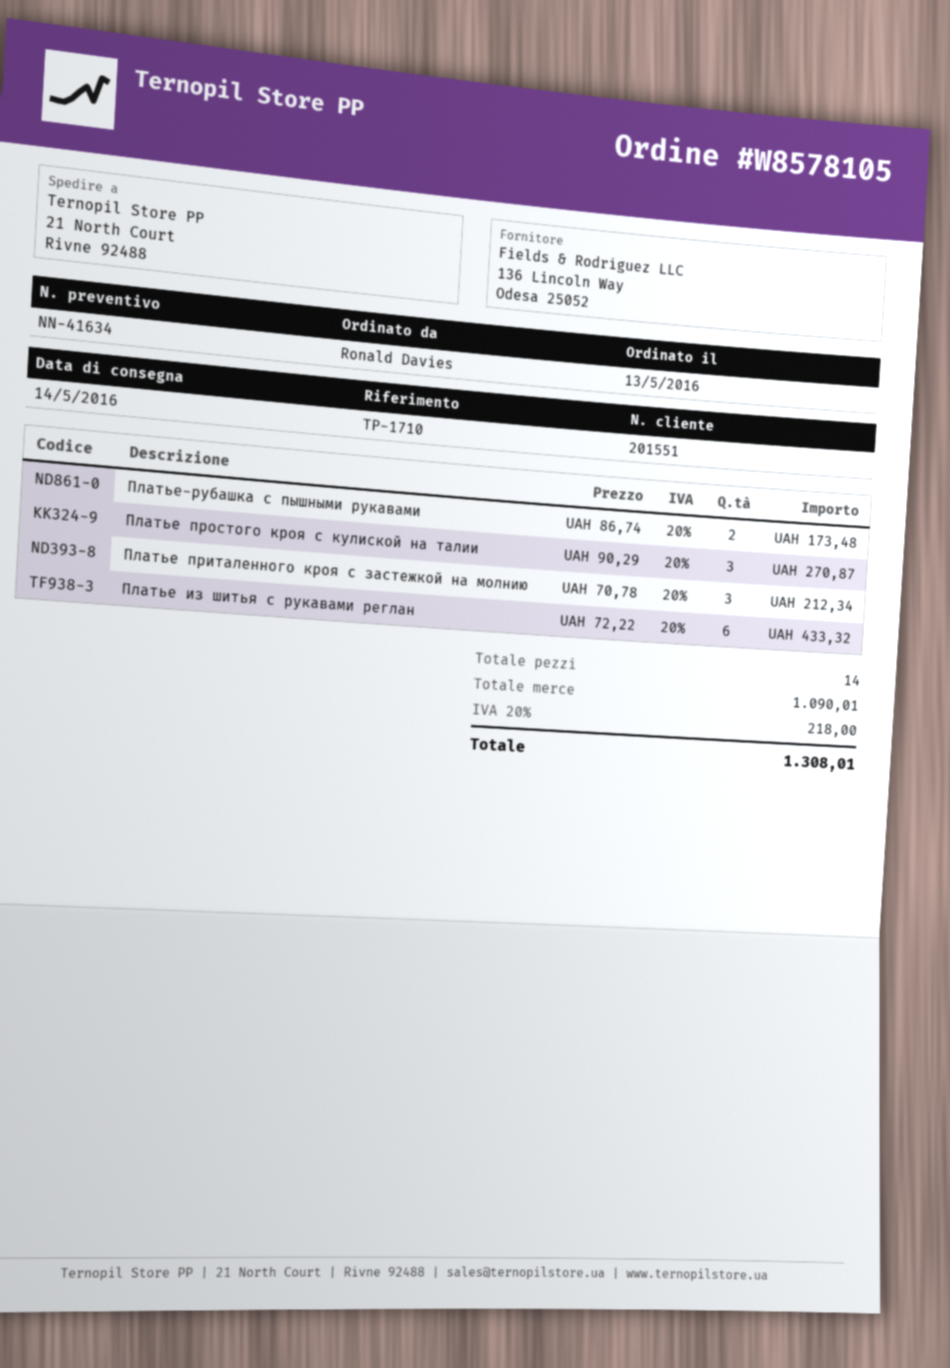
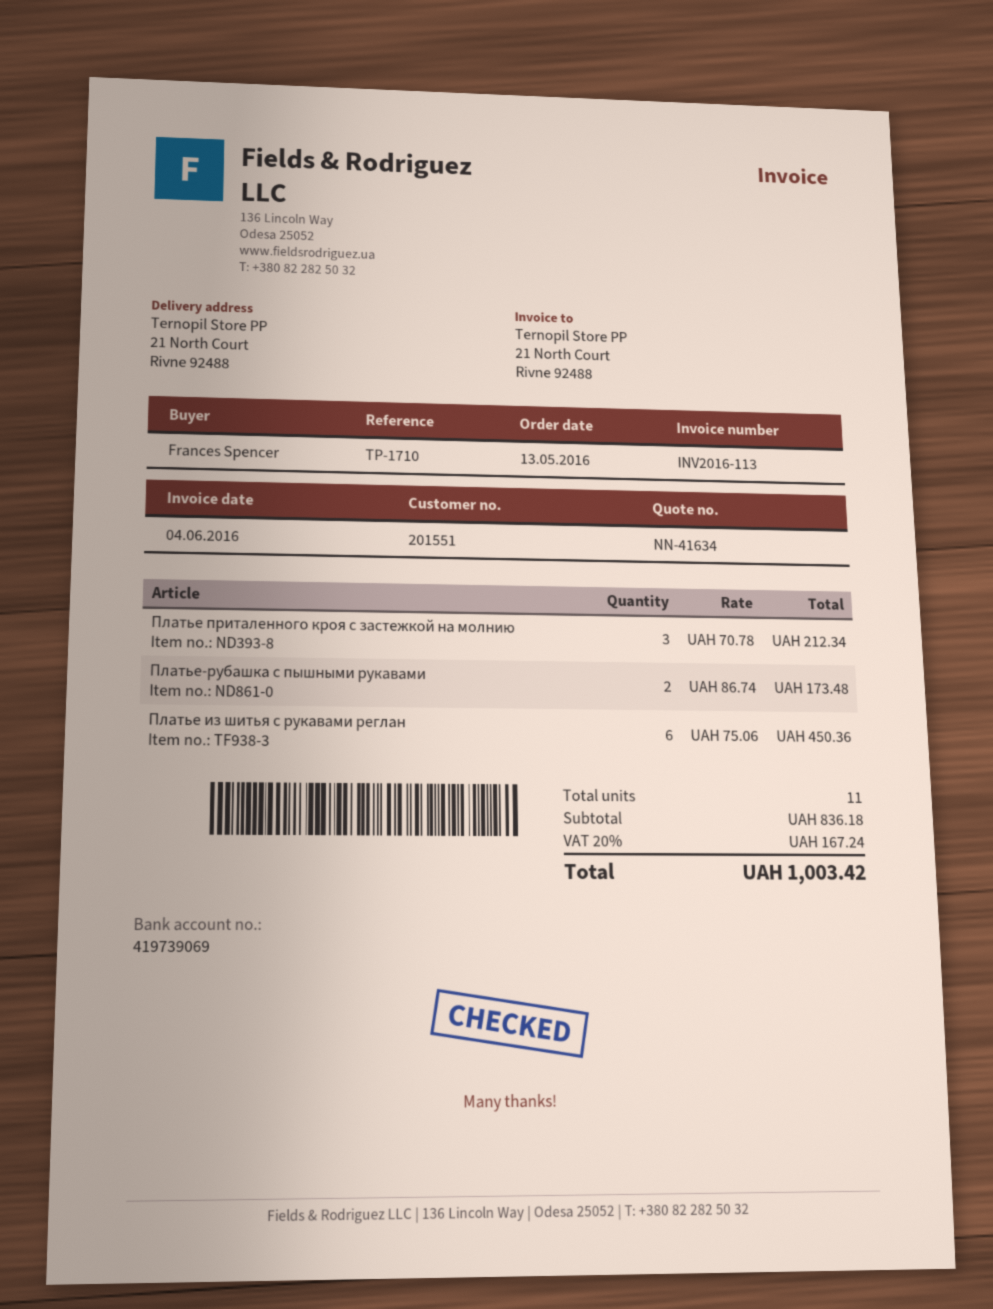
ordered by: Ronald Davies -> Frances Spencer
Платье простого кроя с кулиской на талии: 3 x 90.29 = 270.87 -> none
Платье из шитья с рукавами реглан: 6 x 72.22 = 433.32 -> 6 x 75.06 = 450.36
total quantity: 14 -> 11
subtotal: 1090.01 -> 836.18
tax: 20% = 218.00 -> 20% = 167.24
total: 1308.01 -> 1003.42

